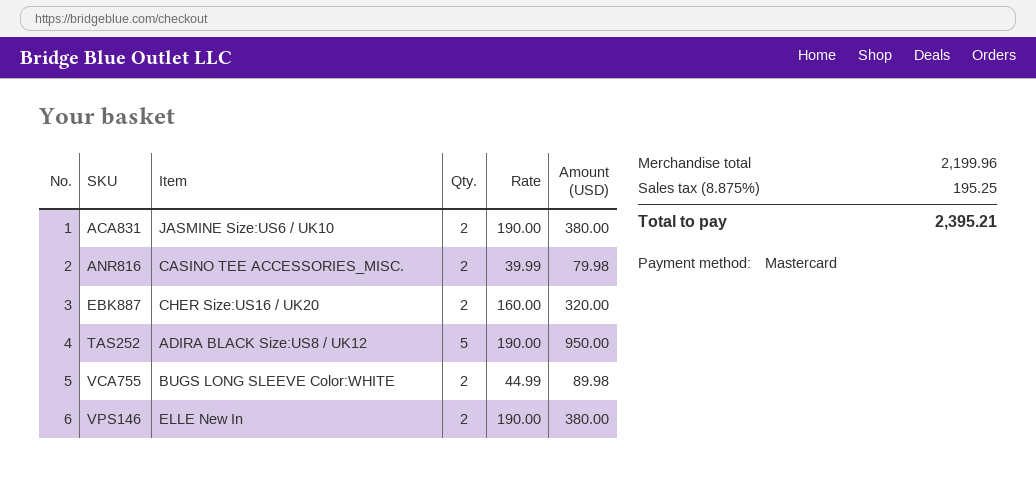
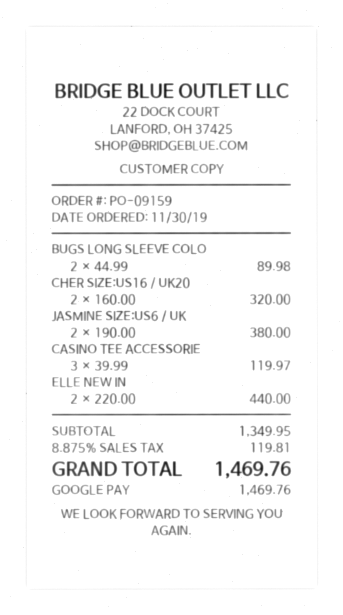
payment method: Mastercard -> Google Pay
CASINO TEE ACCESSORIES_MISC.: 2 x 39.99 = 79.98 -> 3 x 39.99 = 119.97
ADIRA BLACK Size:US8 / UK12: 5 x 190.00 = 950.00 -> none
ELLE New In: 2 x 190.00 = 380.00 -> 2 x 220.00 = 440.00
subtotal: 2199.96 -> 1349.95
tax: 8.875% = 195.25 -> 8.875% = 119.81
total: 2395.21 -> 1469.76

